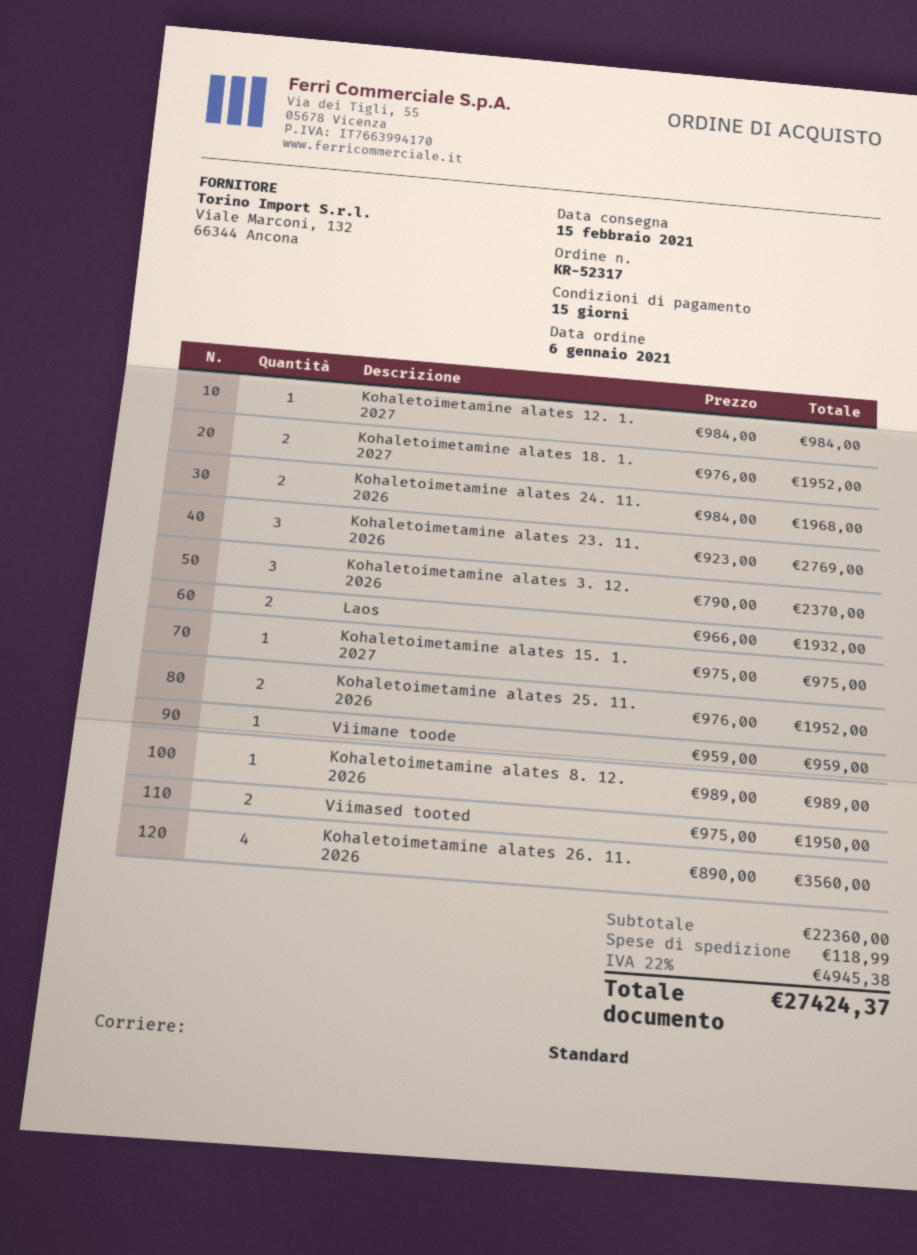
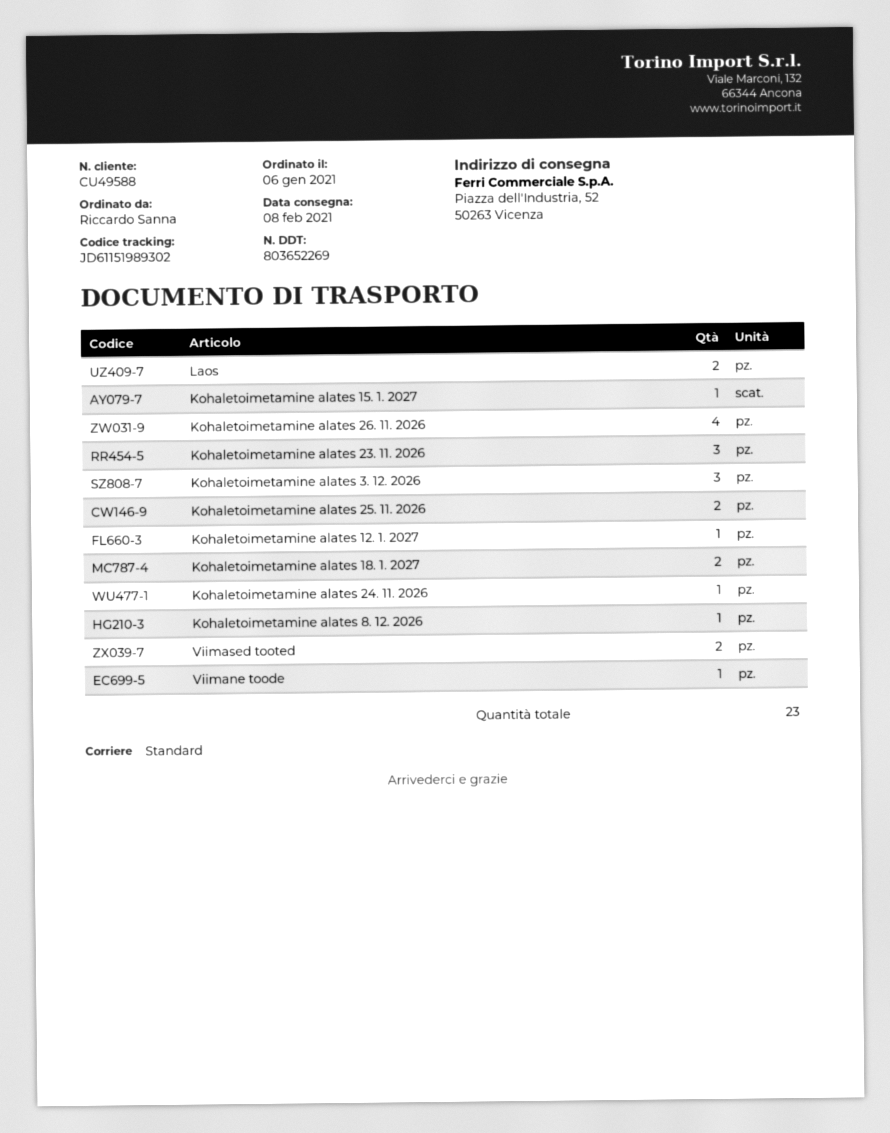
delivery date: 2021-02-15 -> 2021-02-08
Kohaletoimetamine alates 24. 11. 2026: 2 -> 1

